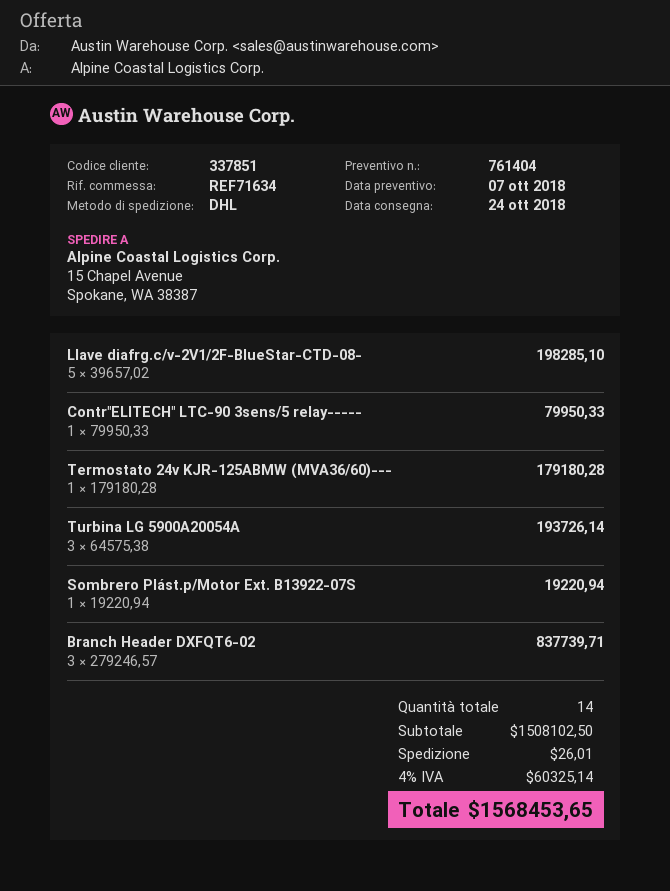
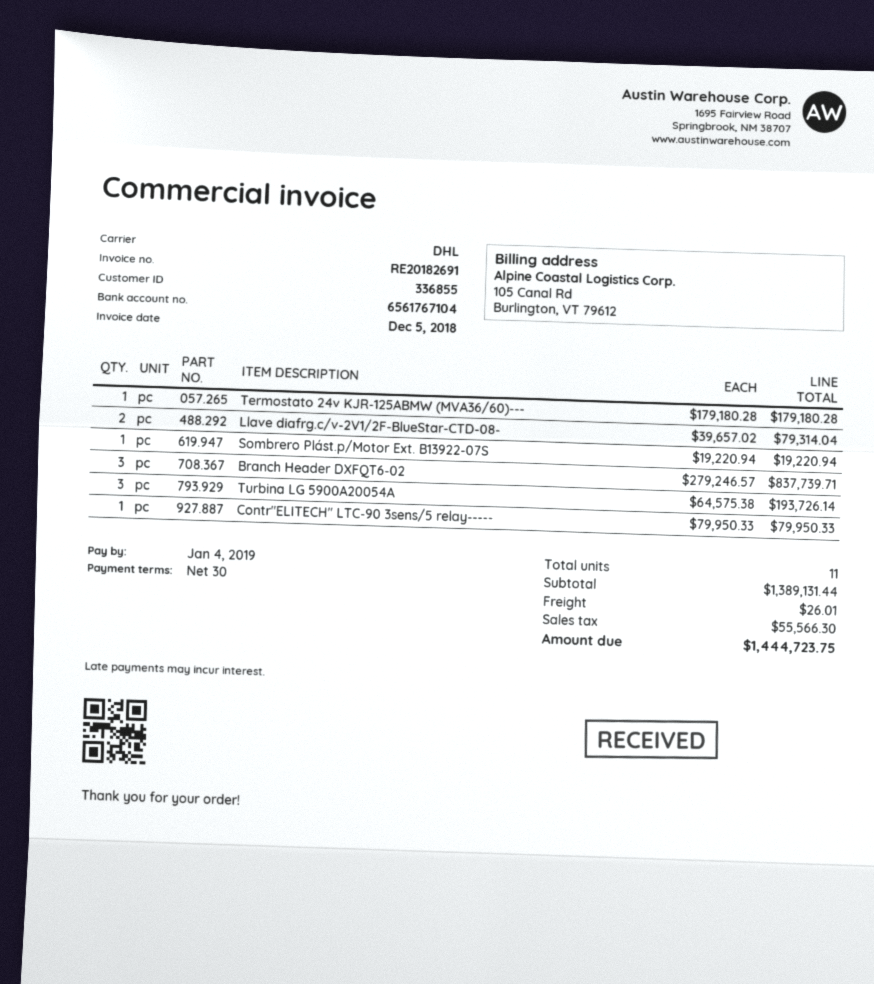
customer number: 337851 -> 336855
Llave diafrg.c/v-2V1/2F-BlueStar-CTD-08-: 5 x 39657.02 = 198285.10 -> 2 x 39657.02 = 79314.04
total quantity: 14 -> 11
subtotal: 1508102.50 -> 1389131.44
tax: 60325.14 -> 55566.30
total: 1568453.65 -> 1444723.75

